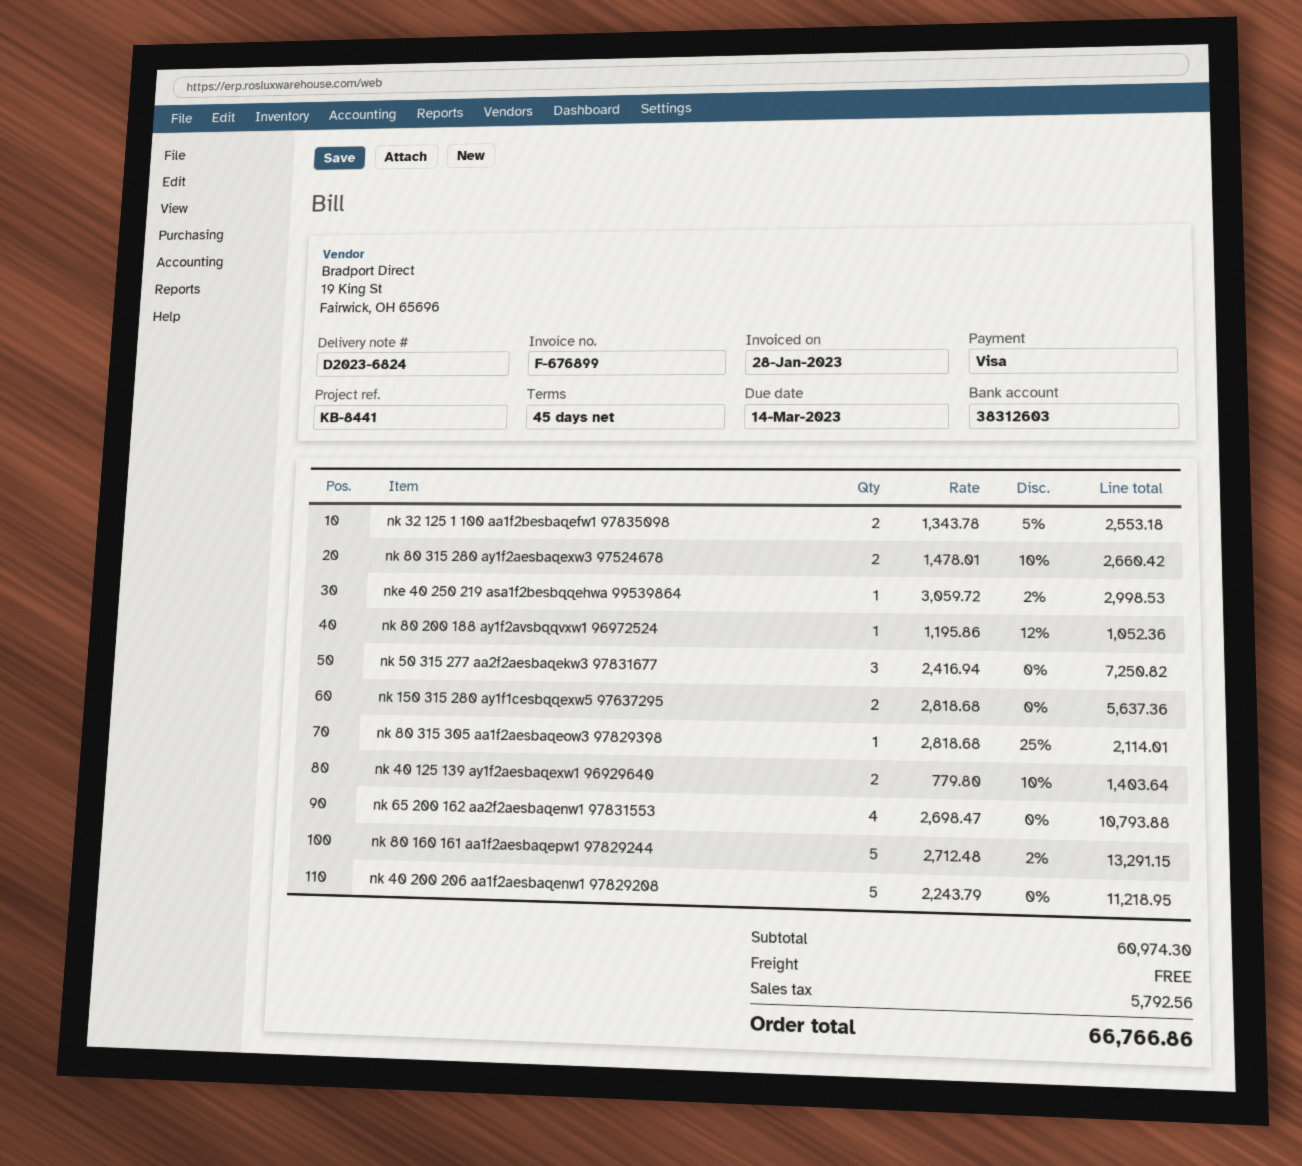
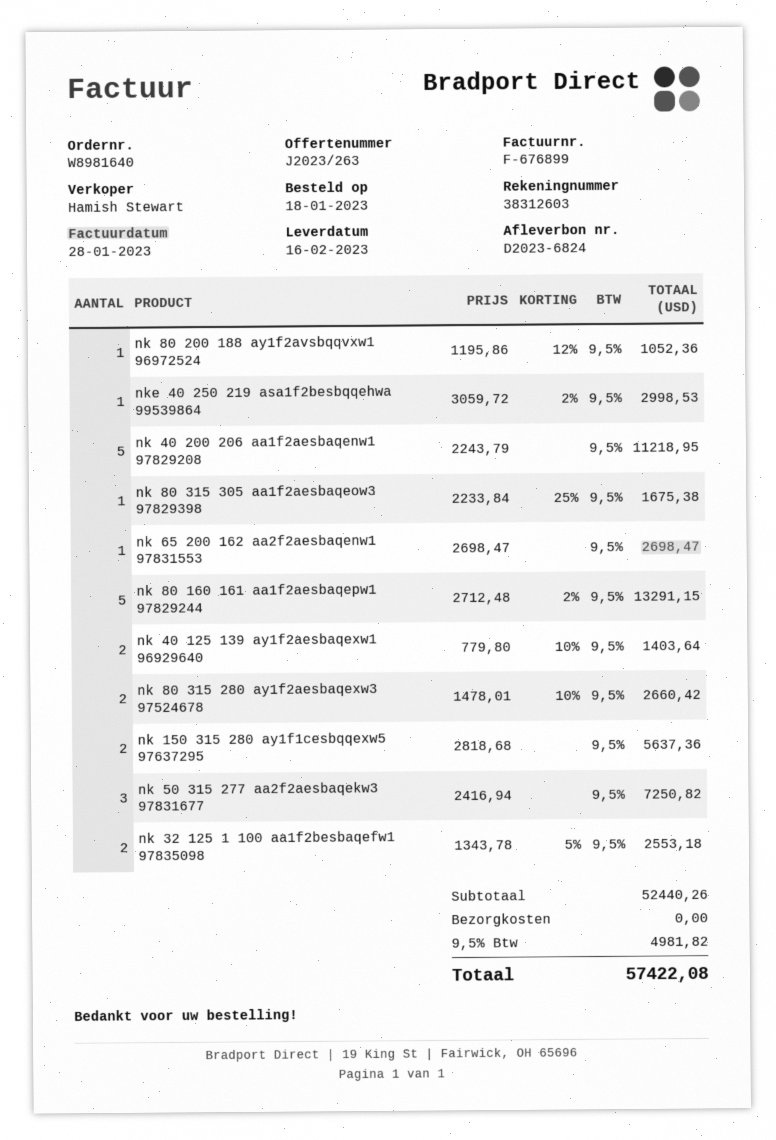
nk 80 315 305 aa1f2aesbaqeow3 97829398: 1 x 2818.68 - 25% = 2114.01 -> 1 x 2233.84 - 25% = 1675.38
nk 65 200 162 aa2f2aesbaqenw1 97831553: 4 x 2698.47 = 10793.88 -> 1 x 2698.47 = 2698.47
subtotal: 60974.30 -> 52440.26
tax: 5792.56 -> 4981.82
total: 66766.86 -> 57422.08

